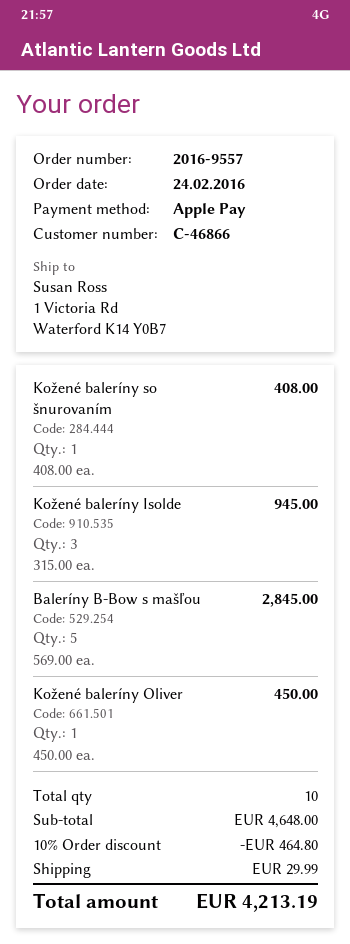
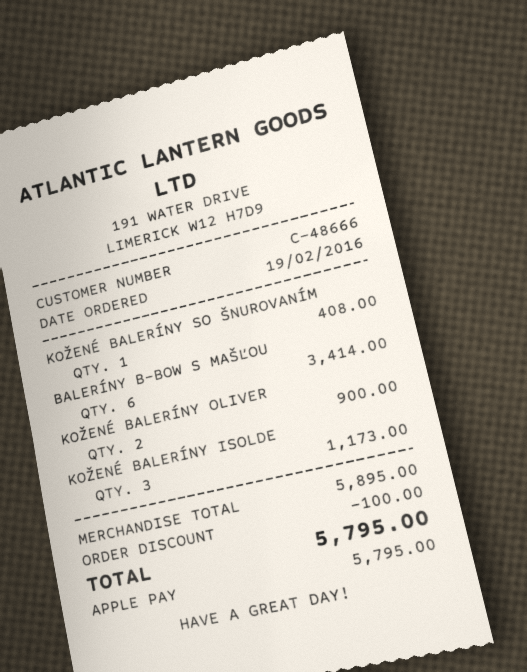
order date: 2016-02-24 -> 2016-02-19
customer number: C-46866 -> C-48666
Kožené baleríny Isolde: 3 for 945.00 -> 3 for 1173.00
Baleríny B-Bow s mašľou: 5 for 2845.00 -> 6 for 3414.00
Kožené baleríny Oliver: 1 for 450.00 -> 2 for 900.00
subtotal: 4648.00 -> 5895.00
discount: 464.80 -> 100.00
shipping: 29.99 -> none
total: 4213.19 -> 5795.00

